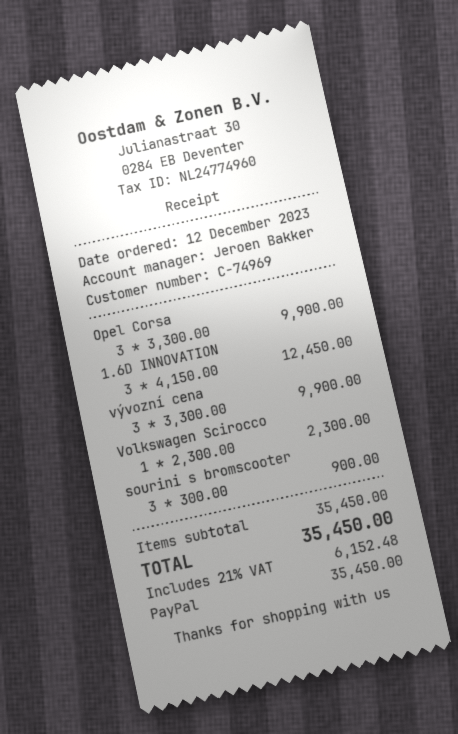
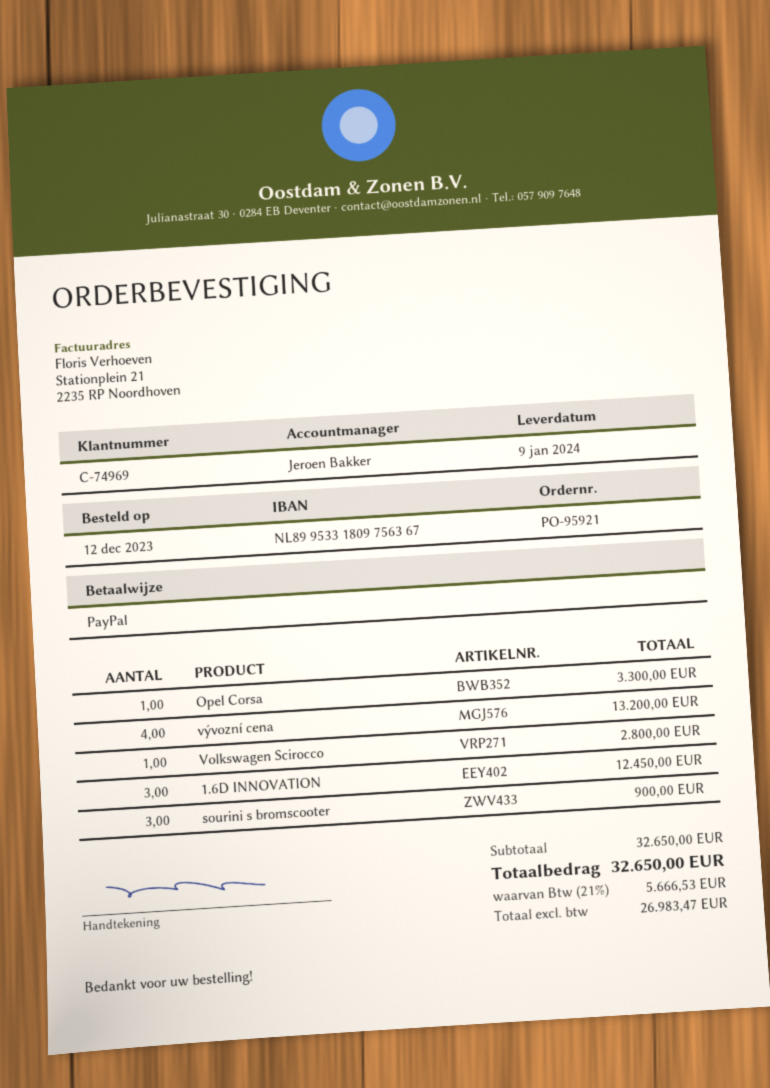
Opel Corsa: 3 for 9900.00 -> 1 for 3300.00
vývozní cena: 3 for 9900.00 -> 4 for 13200.00
Volkswagen Scirocco: 1 for 2300.00 -> 1 for 2800.00
subtotal: 35450.00 -> 32650.00
tax: 21% = 6152.48 -> 21% = 5666.53
total: 35450.00 -> 32650.00

